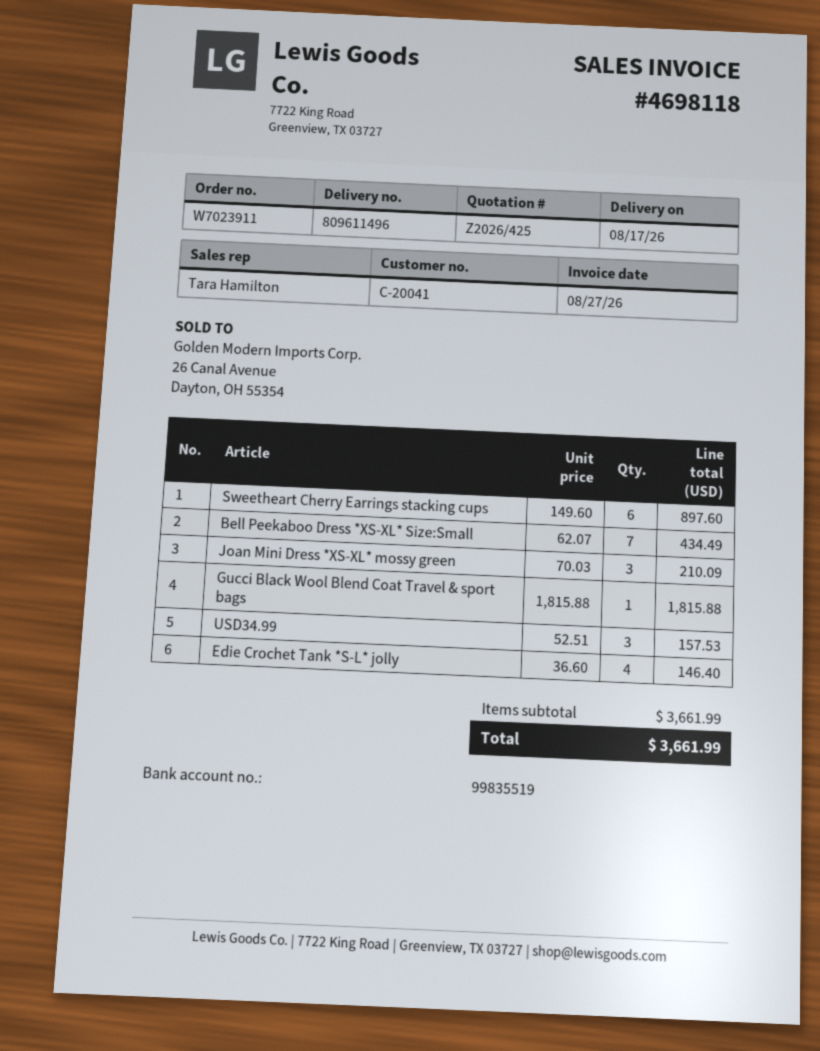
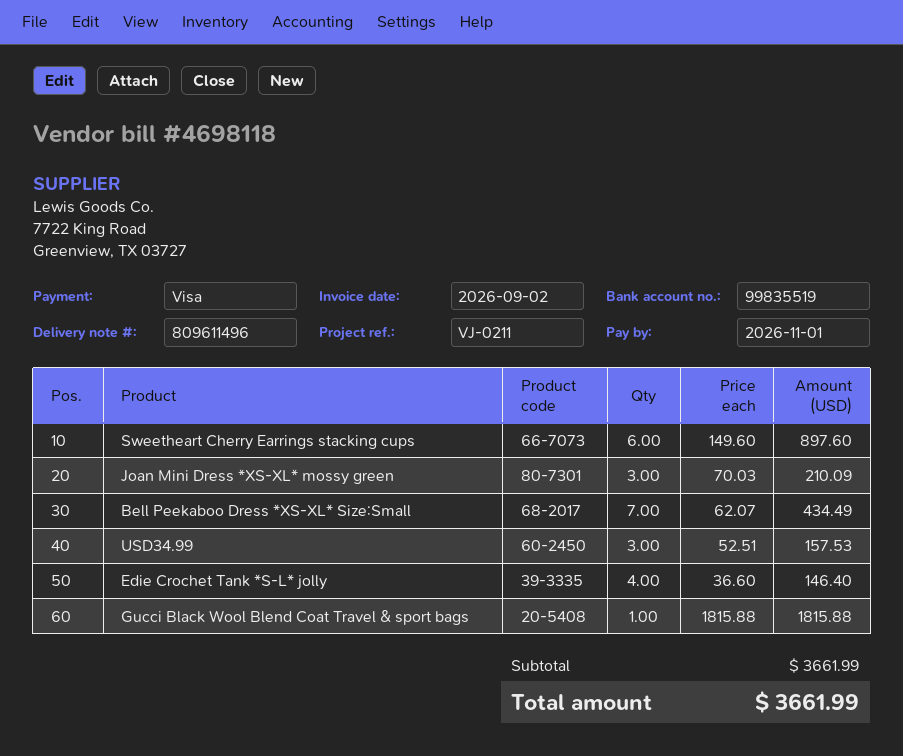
invoice date: 2026-08-27 -> 2026-09-02

